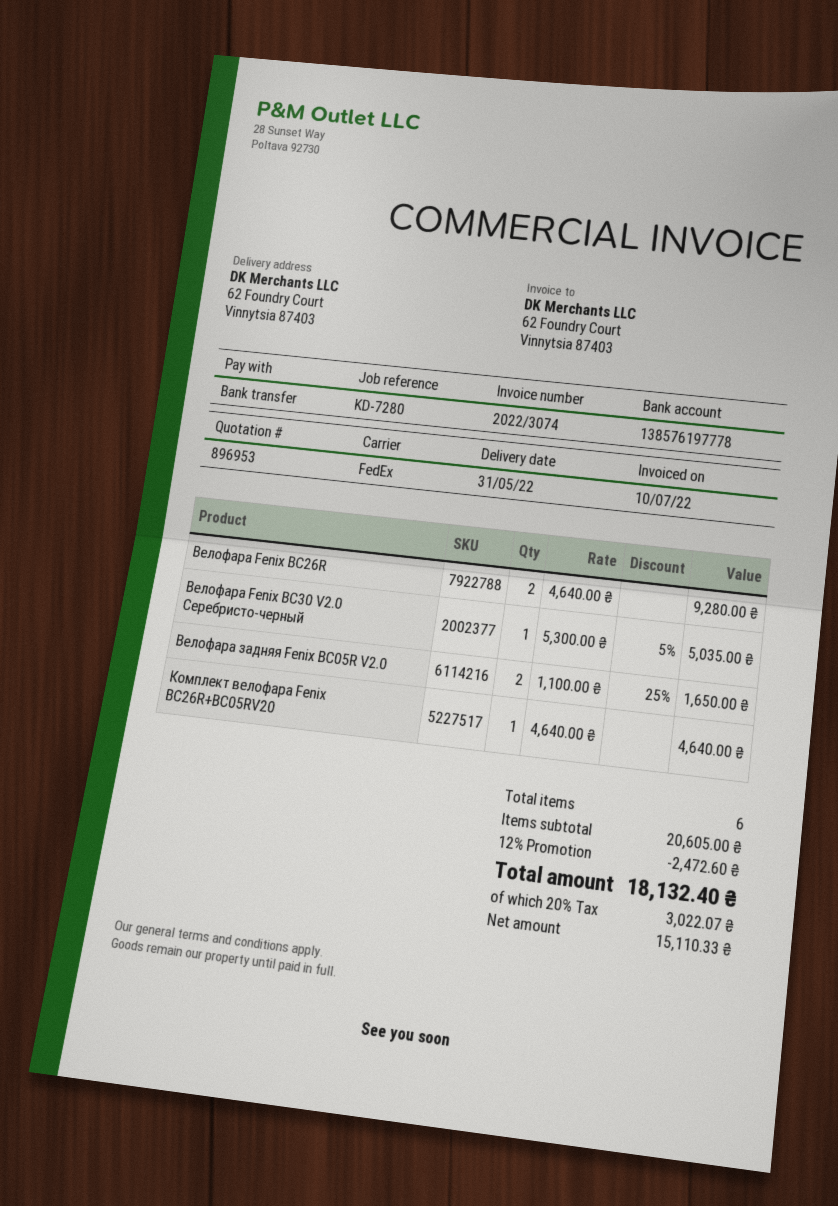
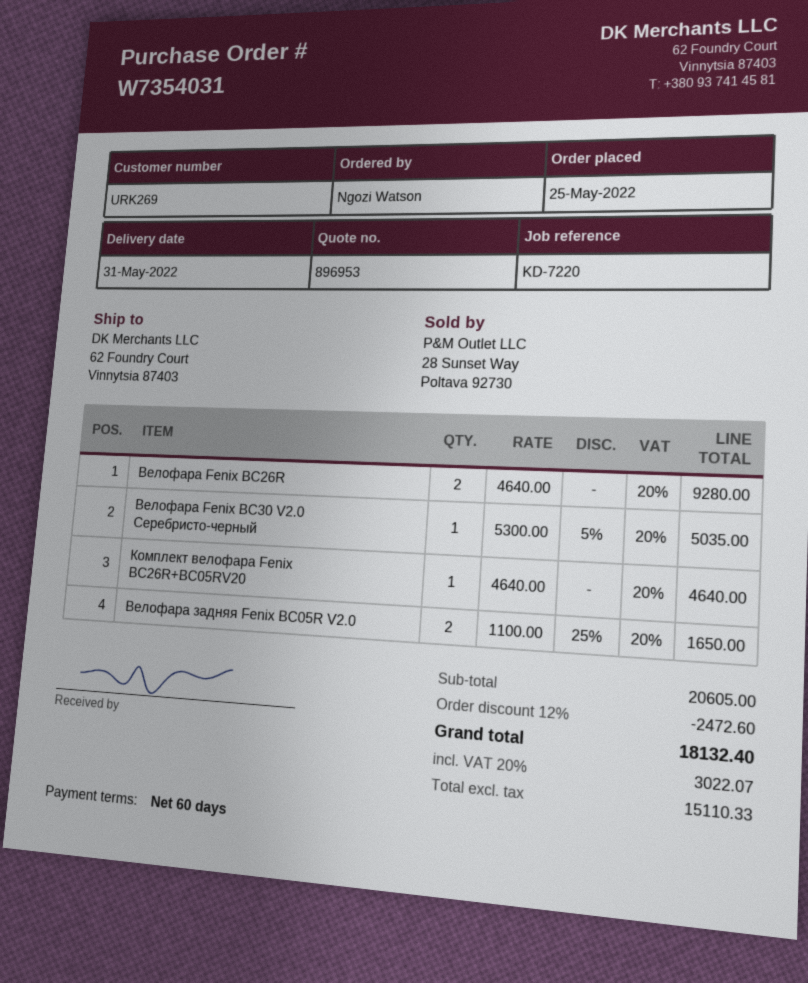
reference: KD-7280 -> KD-7220

